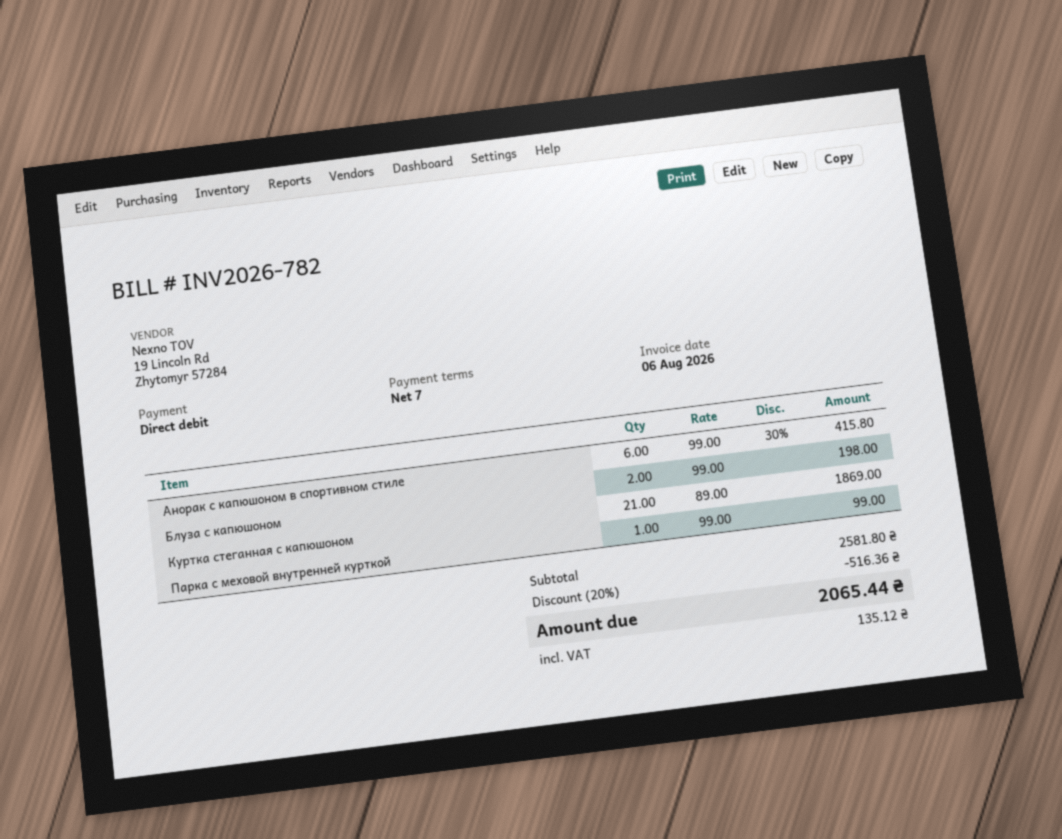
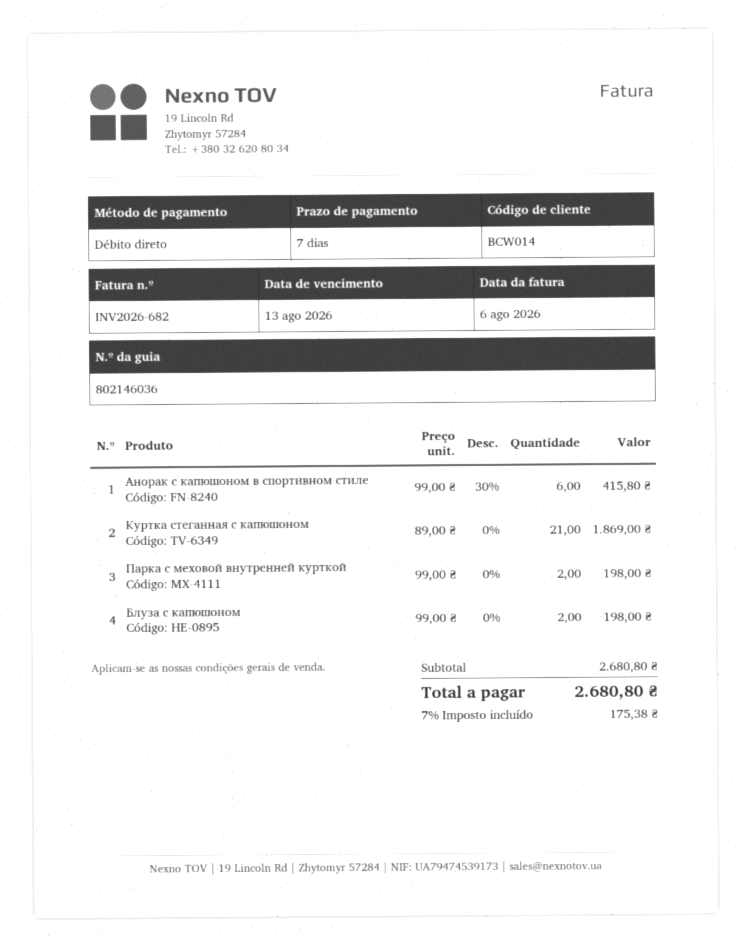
invoice number: INV2026-782 -> INV2026-682
Парка с меховой внутренней курткой: 1 x 99.00 = 99.00 -> 2 x 99.00 = 198.00
subtotal: 2581.80 -> 2680.80
discount: 20% = 516.36 -> none
tax: 135.12 -> 175.38
total: 2065.44 -> 2680.80

